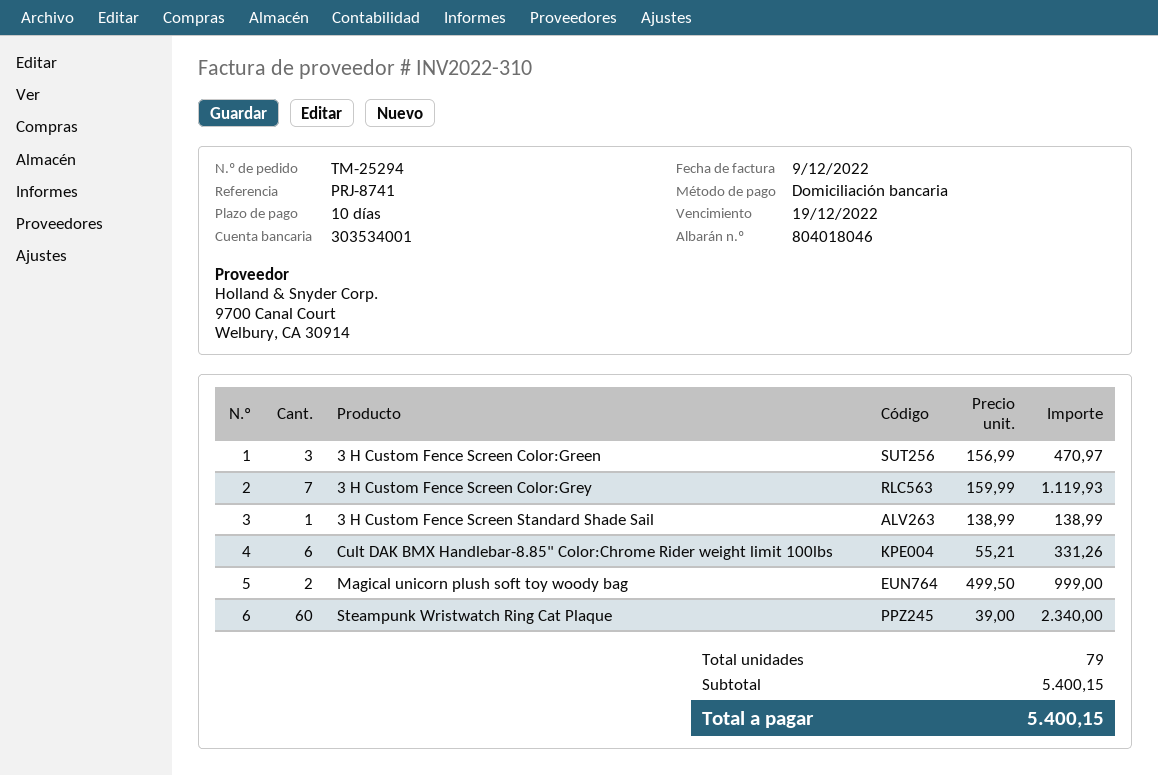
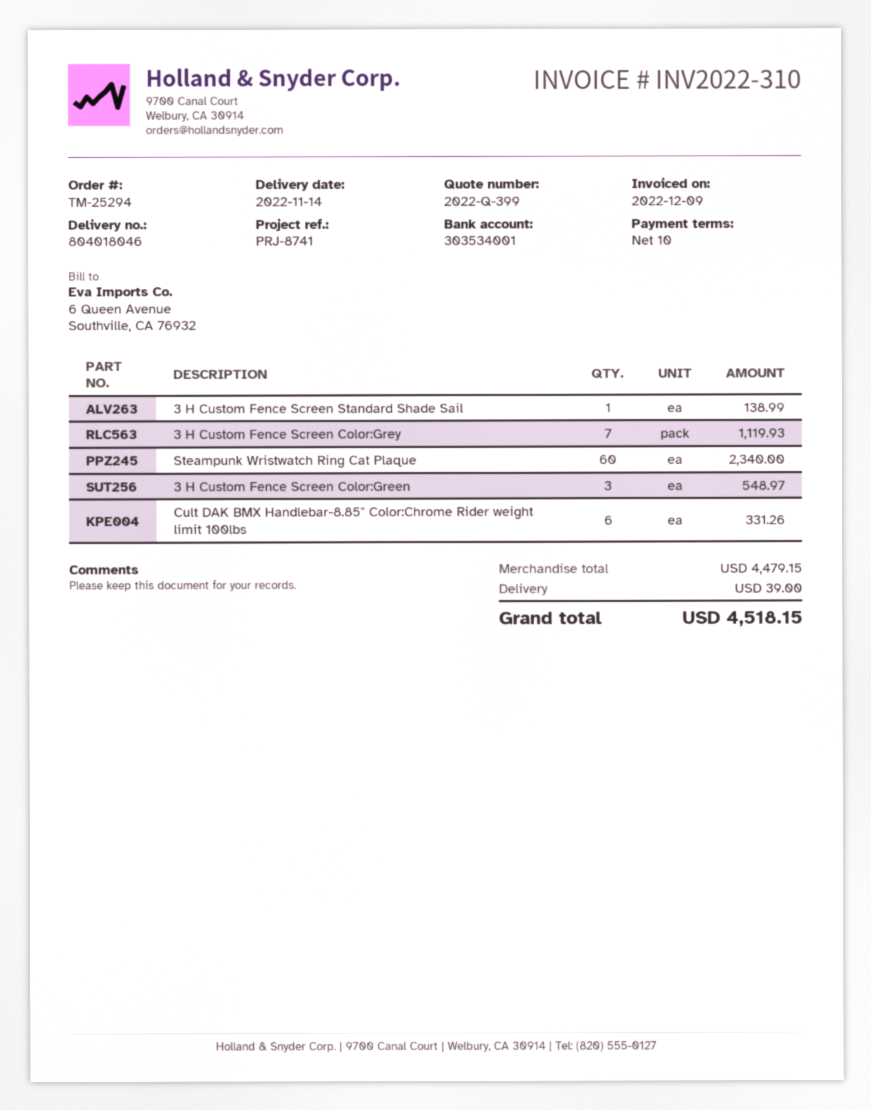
3 H Custom Fence Screen Color:Green: 3 for 470.97 -> 3 for 548.97
Magical unicorn plush soft toy woody bag: 2 for 999.00 -> none
subtotal: 5400.15 -> 4479.15
shipping: none -> 39.00
total: 5400.15 -> 4518.15

